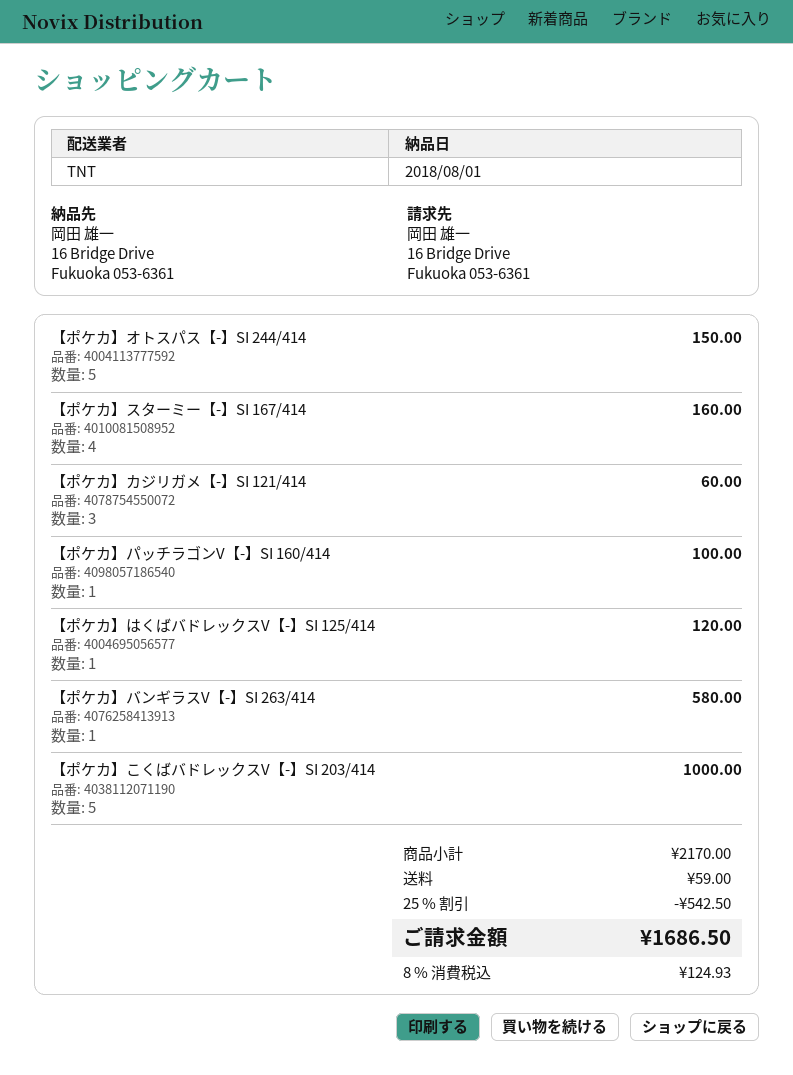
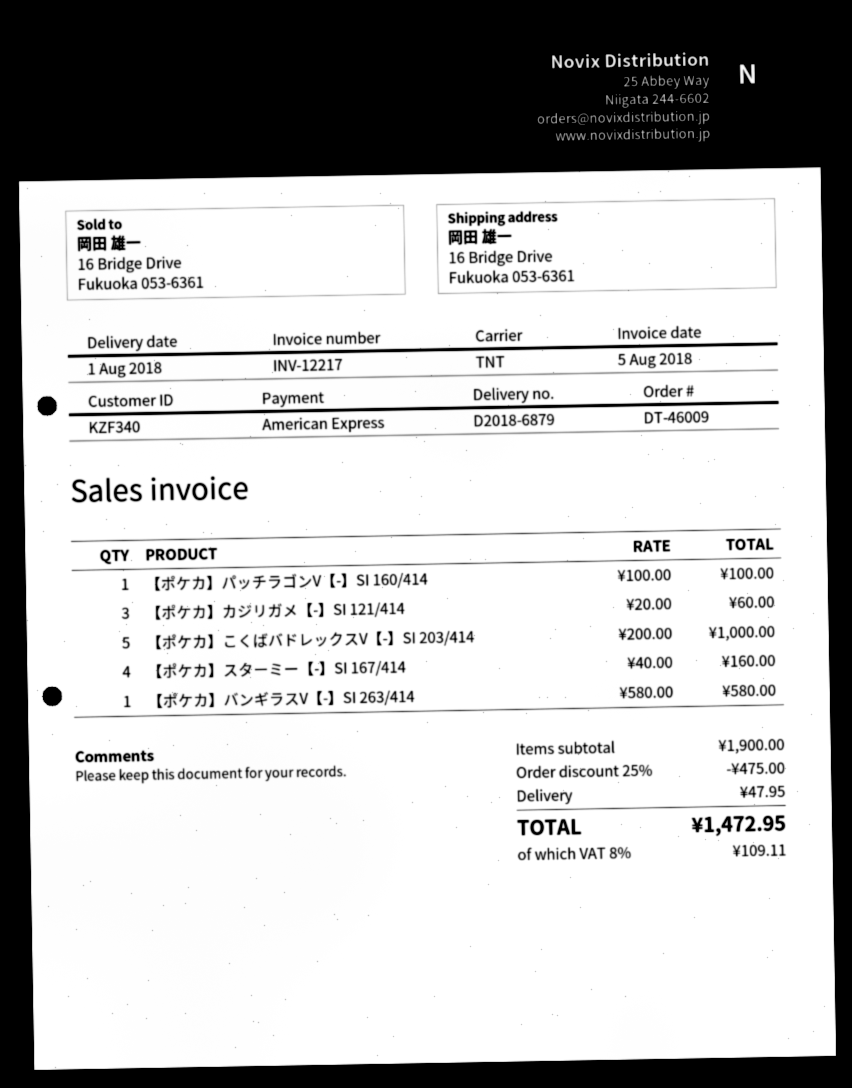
【ポケカ】オトスパス【-】SI 244/414: 5 for 150.00 -> none
【ポケカ】はくばバドレックスV【-】SI 125/414: 1 for 120.00 -> none
subtotal: 2170.00 -> 1900.00
discount: 25% = 542.50 -> 25% = 475.00
shipping: 59.00 -> 47.95
tax: 8% = 124.93 -> 8% = 109.11
total: 1686.50 -> 1472.95

